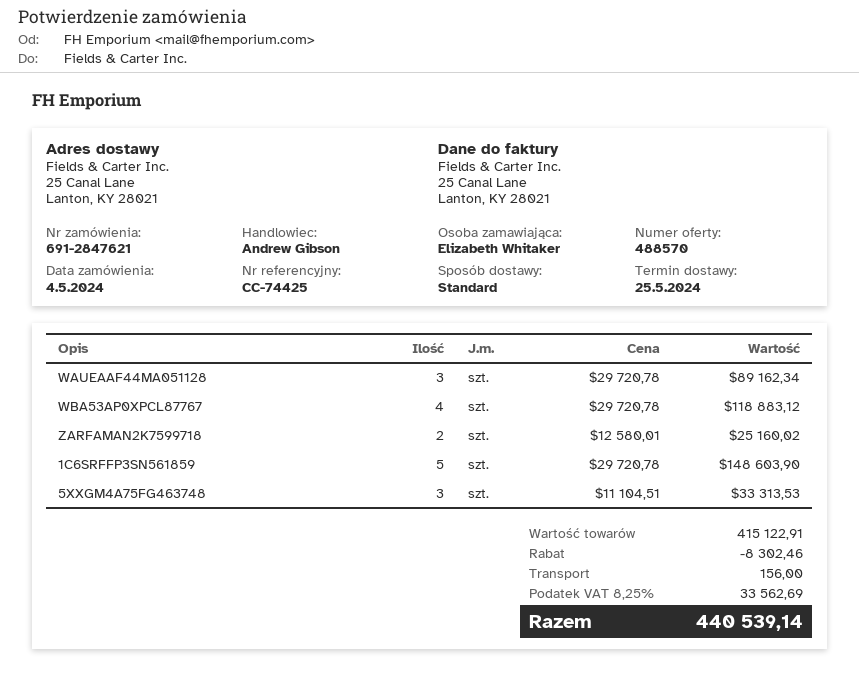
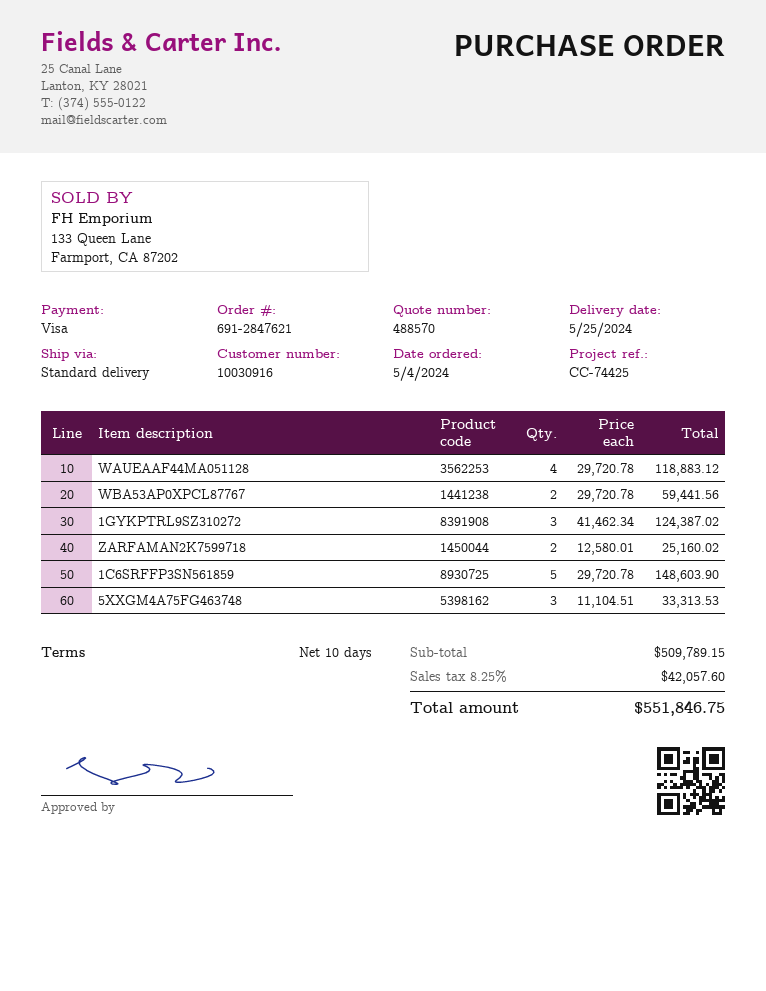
WAUEAAF44MA051128: 3 x 29720.78 = 89162.34 -> 4 x 29720.78 = 118883.12
WBA53AP0XPCL87767: 4 x 29720.78 = 118883.12 -> 2 x 29720.78 = 59441.56
1GYKPTRL9SZ310272: none -> 3 x 41462.34 = 124387.02
subtotal: 415122.91 -> 509789.15
discount: 8302.46 -> none
shipping: 156.00 -> none
tax: 8.25% = 33562.69 -> 8.25% = 42057.60
total: 440539.14 -> 551846.75

